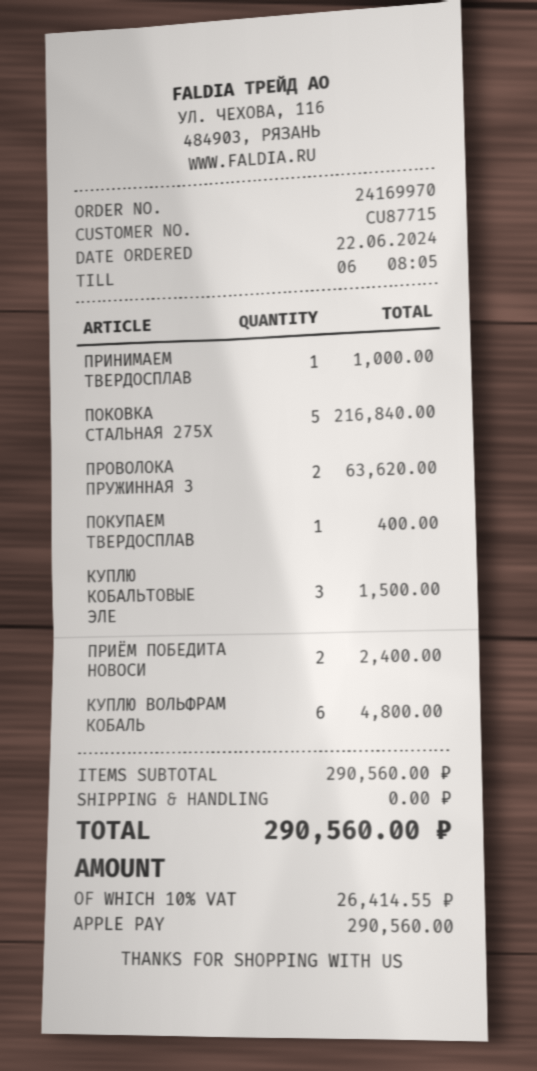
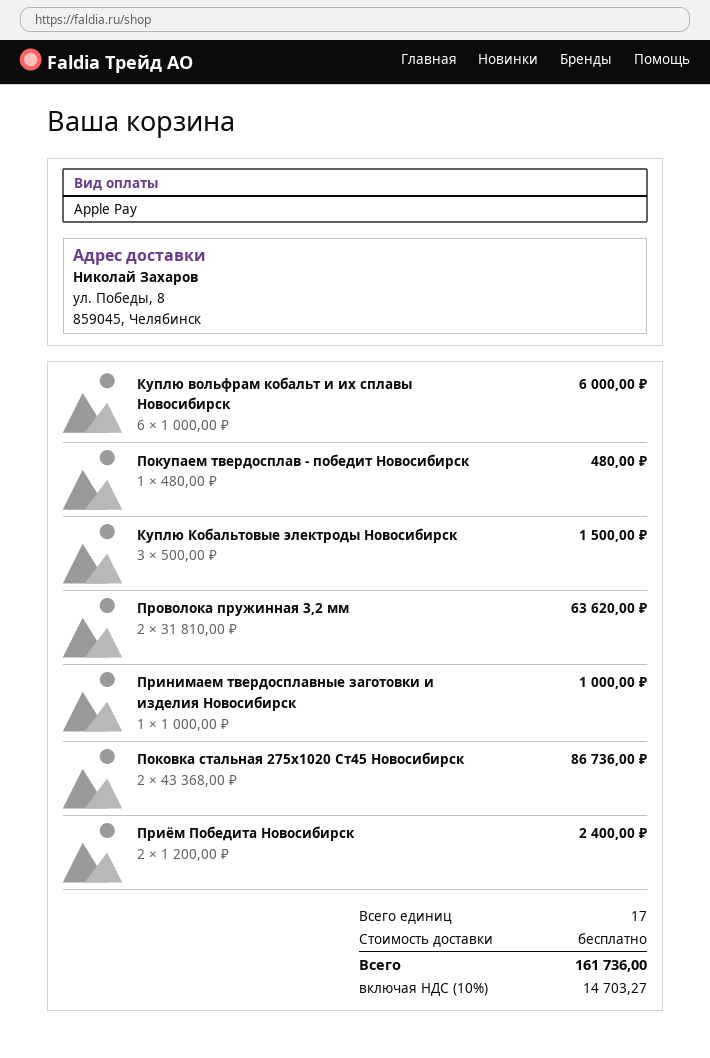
ПОКОВКА СТАЛЬНАЯ 275X: 5 for 216840.00 -> 2 for 86736.00
ПОКУПАЕМ ТВЕРДОСПЛАВ: 1 for 400.00 -> 1 for 480.00
КУПЛЮ ВОЛЬФРАМ КОБАЛЬ: 6 for 4800.00 -> 6 for 6000.00
tax: 10% = 26414.55 -> 10% = 14703.27
total: 290560.00 -> 161736.00

